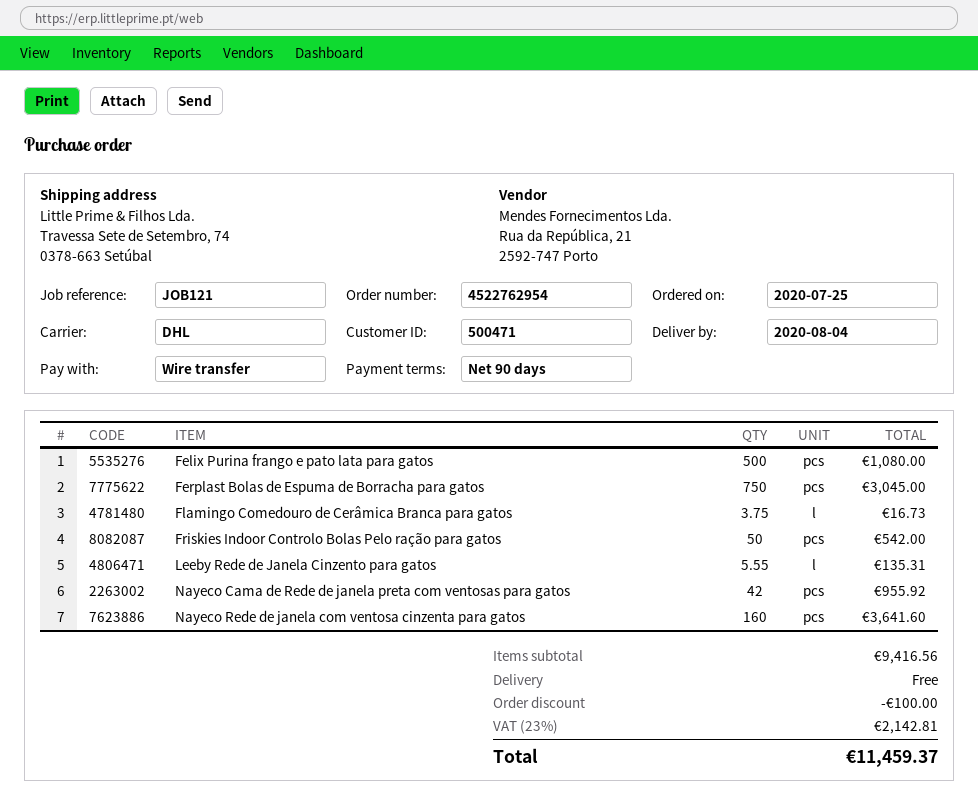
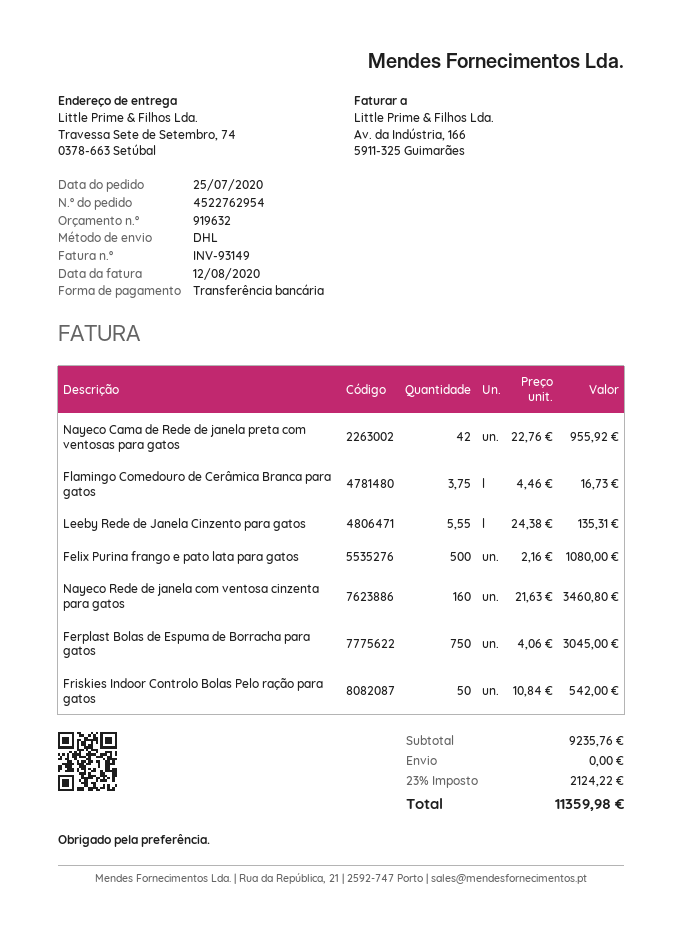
Nayeco Rede de janela com ventosa cinzenta para gatos: 160 for 3641.60 -> 160 for 3460.80
subtotal: 9416.56 -> 9235.76
discount: 100.00 -> none
tax: 23% = 2142.81 -> 23% = 2124.22
total: 11459.37 -> 11359.98

